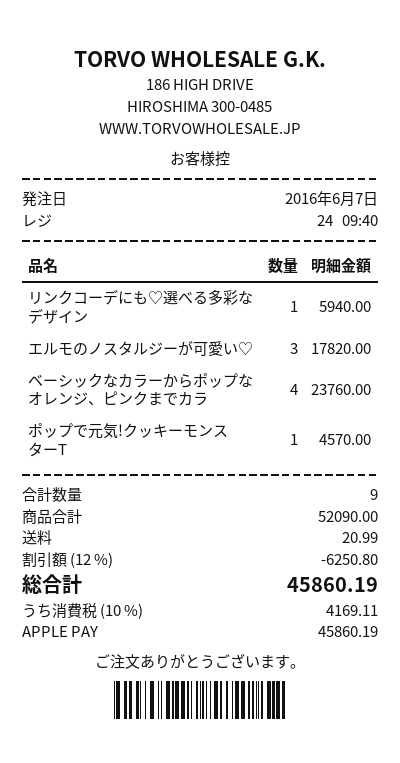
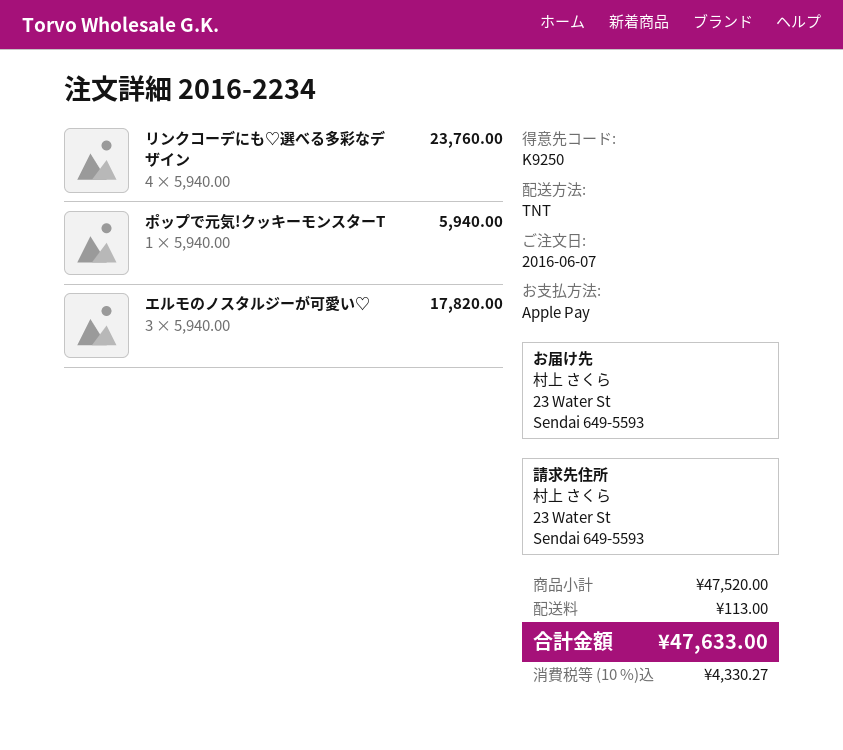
リンクコーデにも♡選べる多彩なデザイン: 1 for 5940.00 -> 4 for 23760.00
ベーシックなカラーからポップなオレンジ、ピンクまでカラ: 4 for 23760.00 -> none
ポップで元気!クッキーモンスターT: 1 for 4570.00 -> 1 for 5940.00
subtotal: 52090.00 -> 47520.00
discount: 12% = 6250.80 -> none
shipping: 20.99 -> 113.00
tax: 10% = 4169.11 -> 10% = 4330.27
total: 45860.19 -> 47633.00

